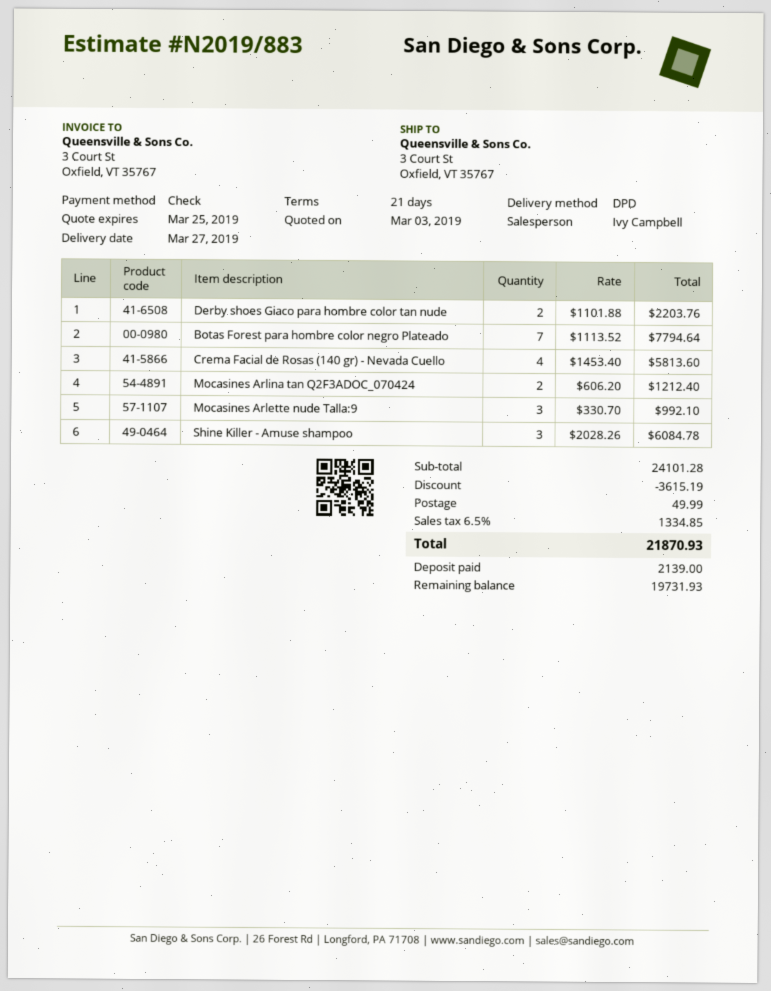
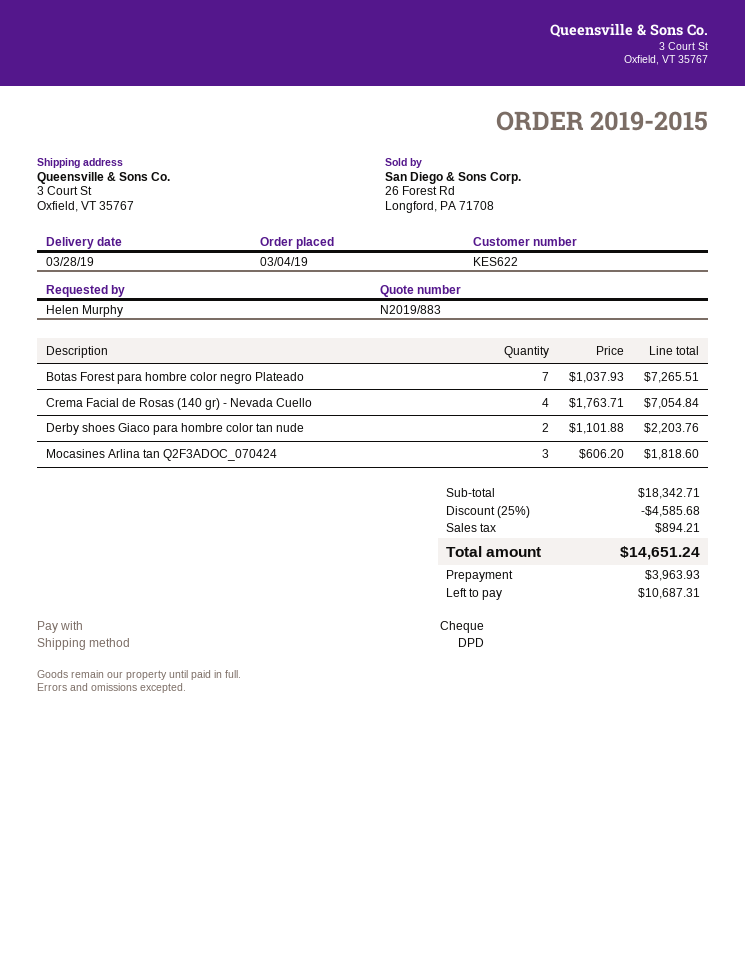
delivery date: 2019-03-27 -> 2019-03-28
Botas Forest para hombre color negro Plateado: 7 x 1113.52 = 7794.64 -> 7 x 1037.93 = 7265.51
Crema Facial de Rosas (140 gr) - Nevada Cuello: 4 x 1453.40 = 5813.60 -> 4 x 1763.71 = 7054.84
Mocasines Arlina tan Q2F3ADOC_070424: 2 x 606.20 = 1212.40 -> 3 x 606.20 = 1818.60
Mocasines Arlette nude Talla:9: 3 x 330.70 = 992.10 -> none
Shine Killer - Amuse shampoo: 3 x 2028.26 = 6084.78 -> none
subtotal: 24101.28 -> 18342.71
discount: 3615.19 -> 4585.68
shipping: 49.99 -> none
tax: 1334.85 -> 894.21
total: 21870.93 -> 14651.24
deposit: 2139.00 -> 3963.93
balance: 19731.93 -> 10687.31

